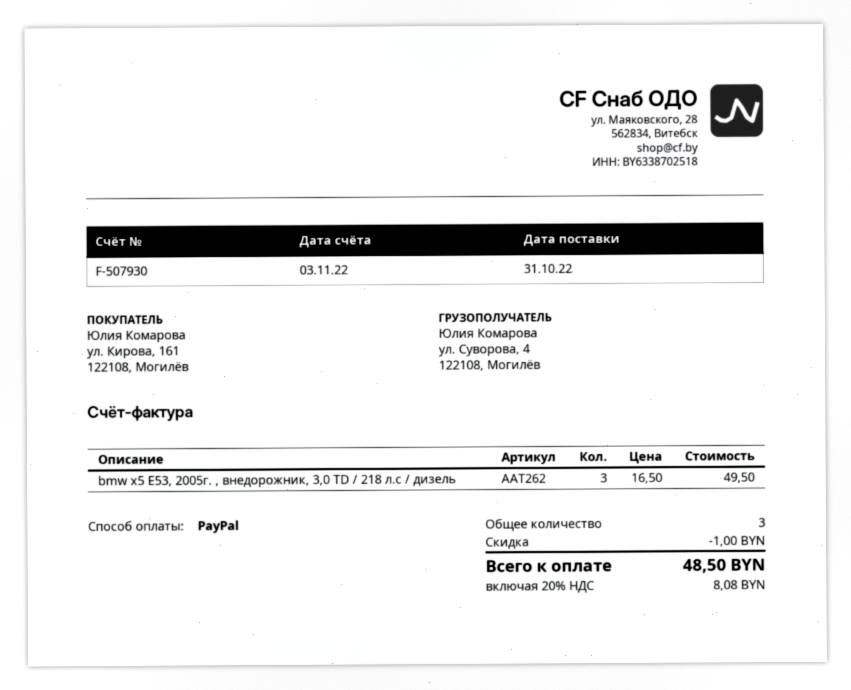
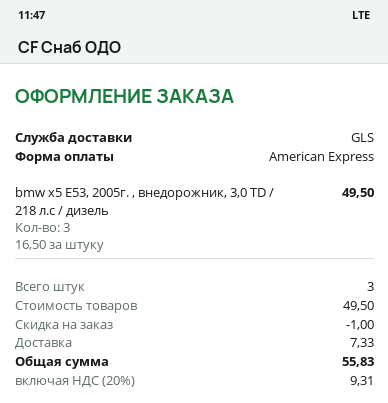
payment method: PayPal -> American Express
shipping: none -> 7.33
tax: 20% = 8.08 -> 20% = 9.31
total: 48.50 -> 55.83

